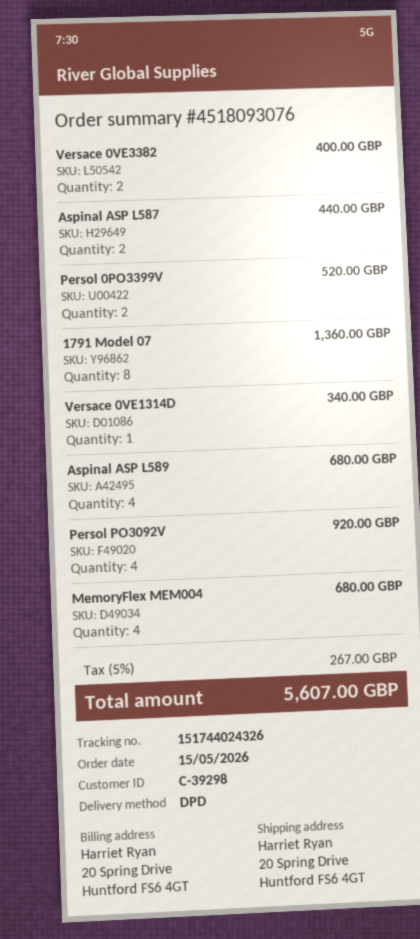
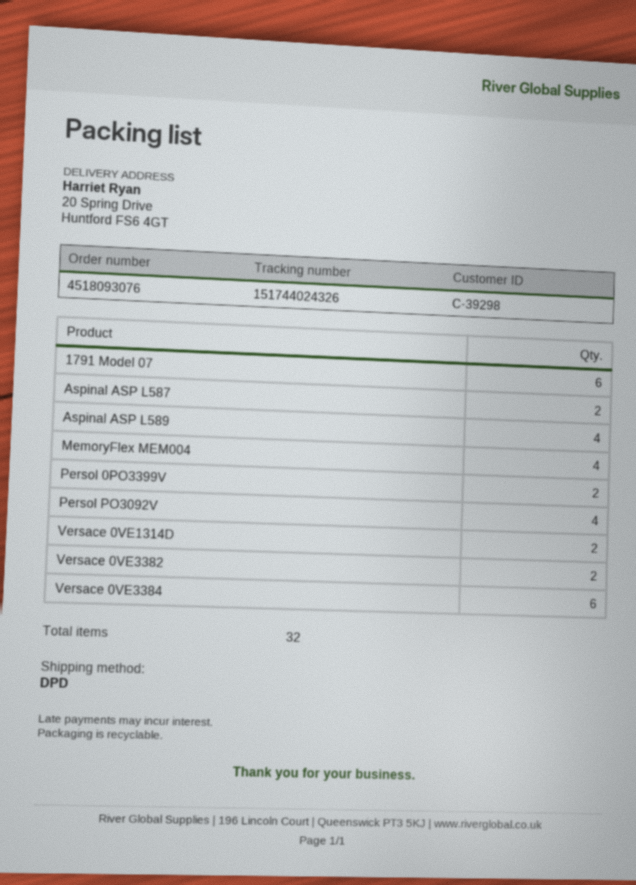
1791 Model 07: 8 -> 6
Versace 0VE1314D: 1 -> 2
Versace 0VE3384: none -> 6

